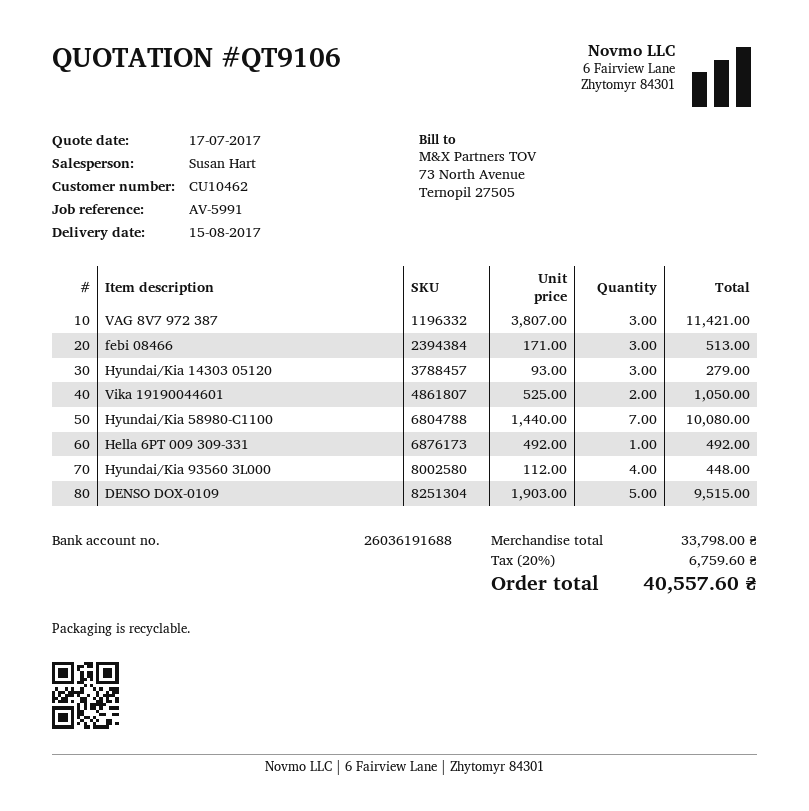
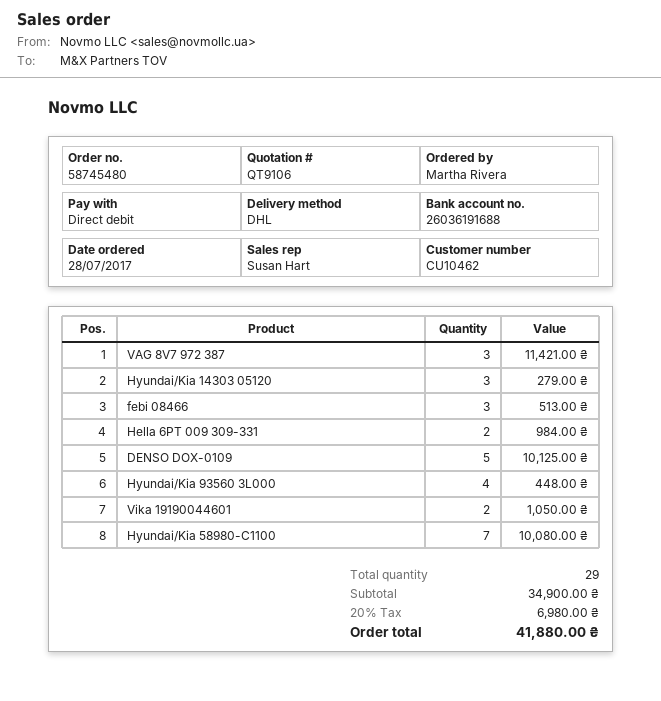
Hella 6PT 009 309-331: 1 for 492.00 -> 2 for 984.00
DENSO DOX-0109: 5 for 9515.00 -> 5 for 10125.00
subtotal: 33798.00 -> 34900.00
tax: 20% = 6759.60 -> 20% = 6980.00
total: 40557.60 -> 41880.00

